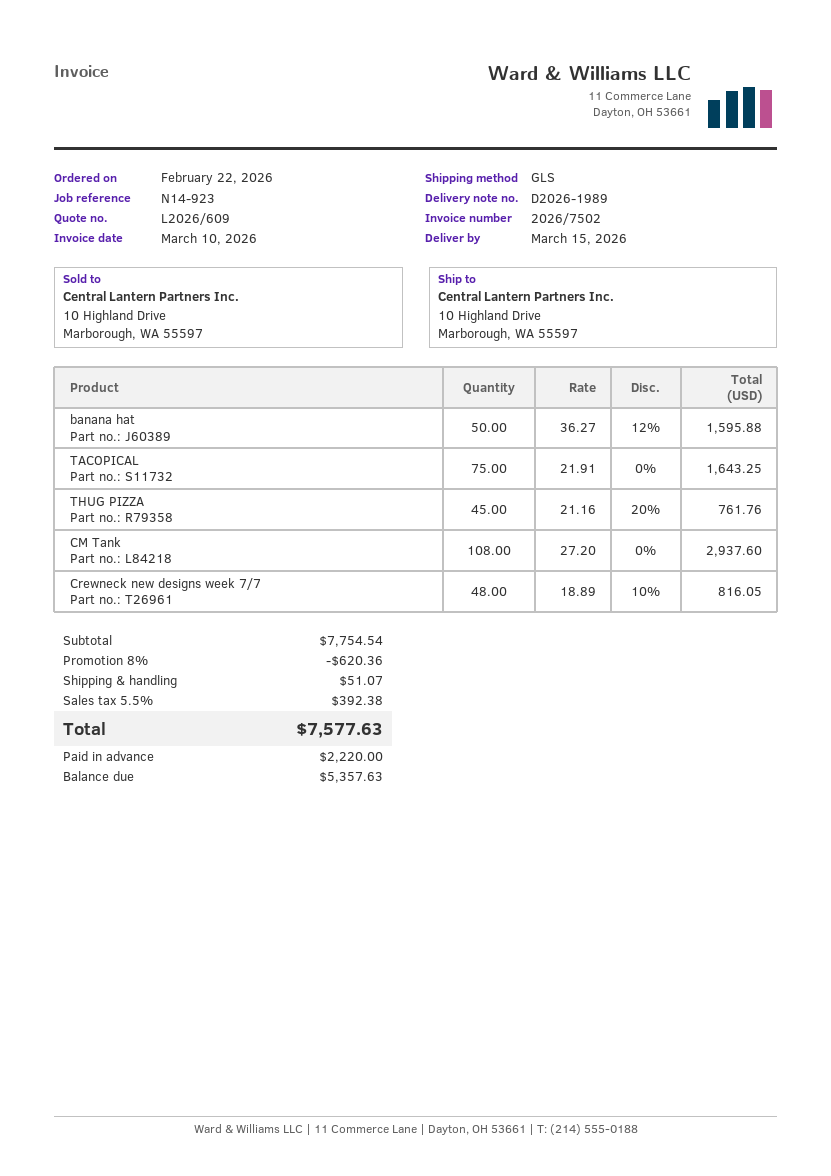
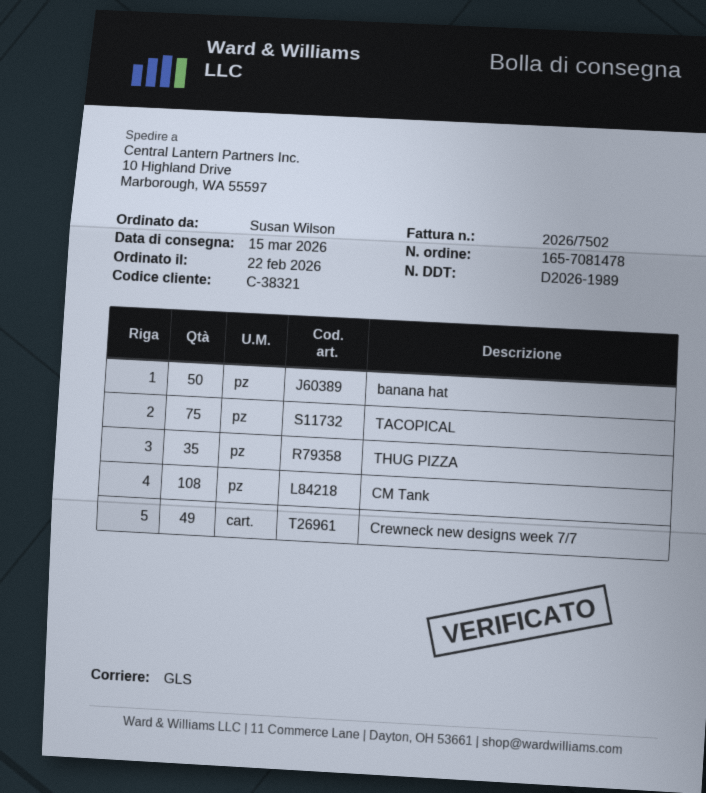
THUG PIZZA: 45 -> 35
Crewneck new designs week 7/7: 48 -> 49

